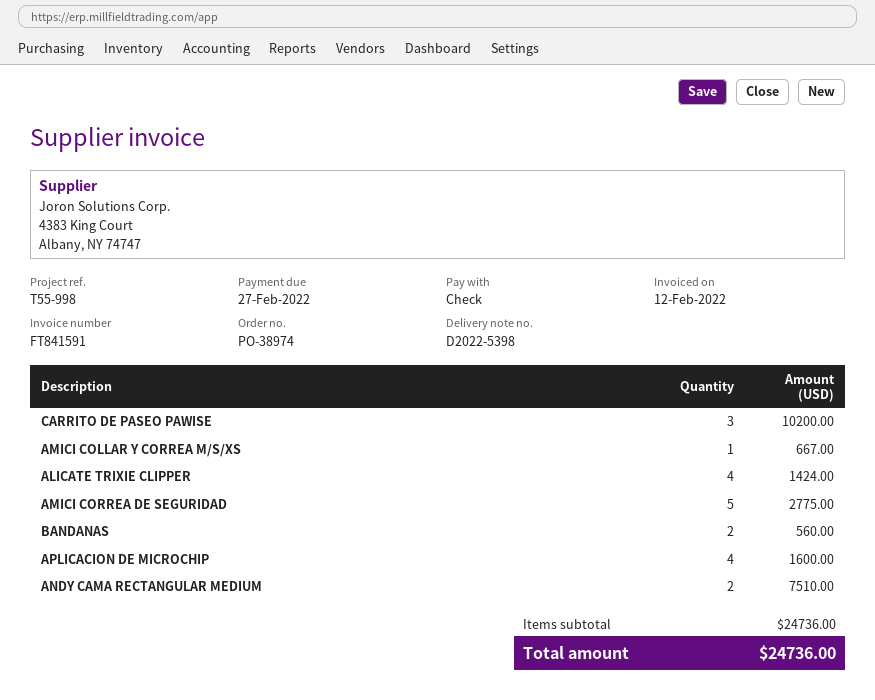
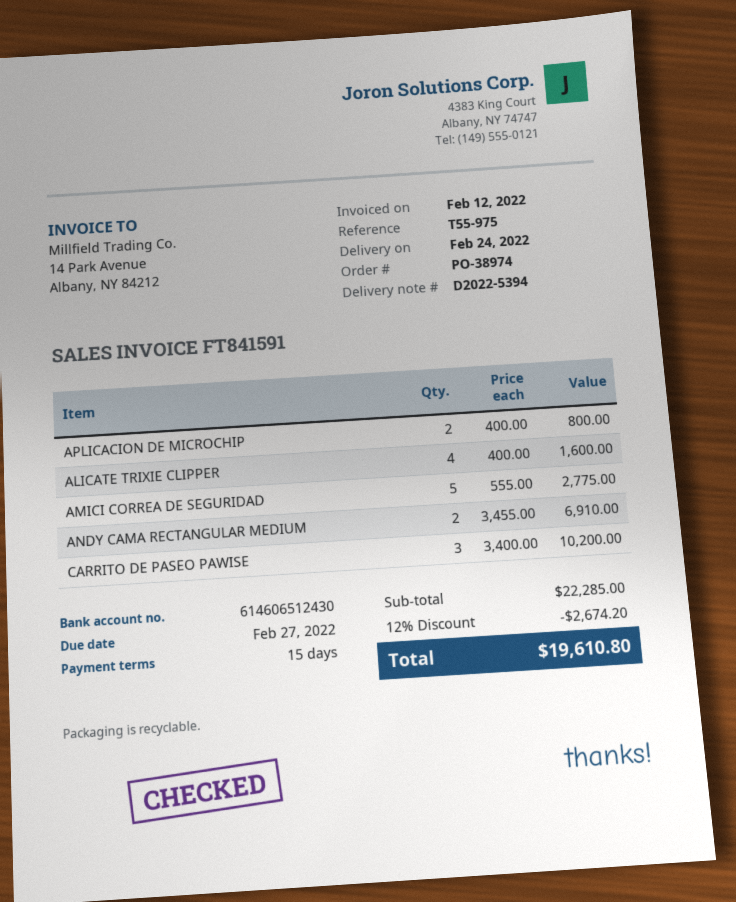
delivery note number: D2022-5398 -> D2022-5394
reference: T55-998 -> T55-975
AMICI COLLAR Y CORREA M/S/XS: 1 for 667.00 -> none
ALICATE TRIXIE CLIPPER: 4 for 1424.00 -> 4 for 1600.00
BANDANAS: 2 for 560.00 -> none
APLICACION DE MICROCHIP: 4 for 1600.00 -> 2 for 800.00
ANDY CAMA RECTANGULAR MEDIUM: 2 for 7510.00 -> 2 for 6910.00
subtotal: 24736.00 -> 22285.00
discount: none -> 12% = 2674.20
total: 24736.00 -> 19610.80

